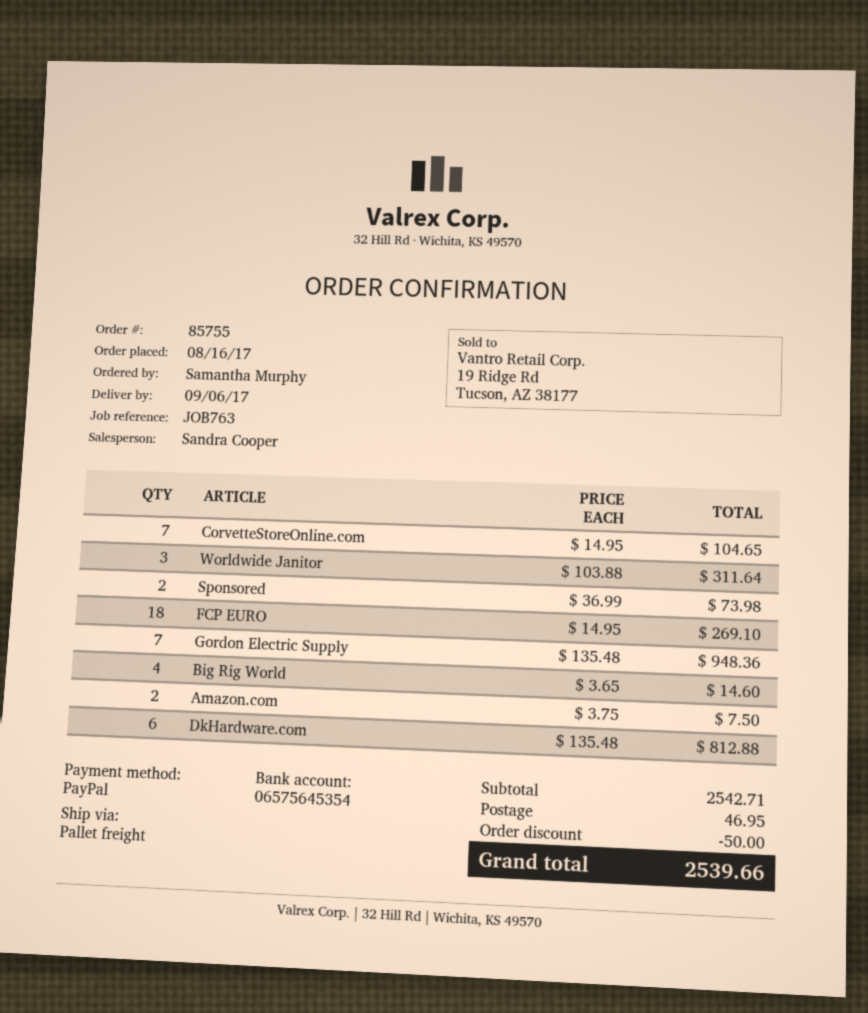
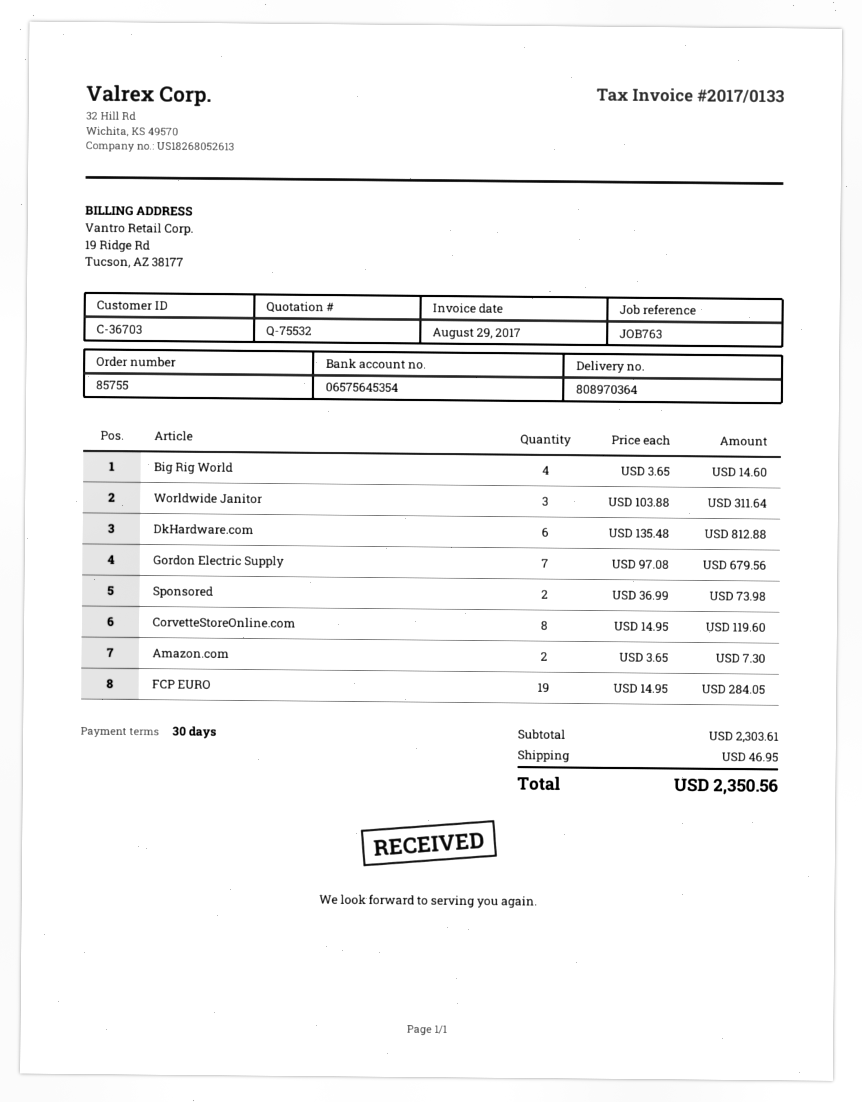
CorvetteStoreOnline.com: 7 x 14.95 = 104.65 -> 8 x 14.95 = 119.60
FCP EURO: 18 x 14.95 = 269.10 -> 19 x 14.95 = 284.05
Gordon Electric Supply: 7 x 135.48 = 948.36 -> 7 x 97.08 = 679.56
Amazon.com: 2 x 3.75 = 7.50 -> 2 x 3.65 = 7.30
subtotal: 2542.71 -> 2303.61
discount: 50.00 -> none
total: 2539.66 -> 2350.56

